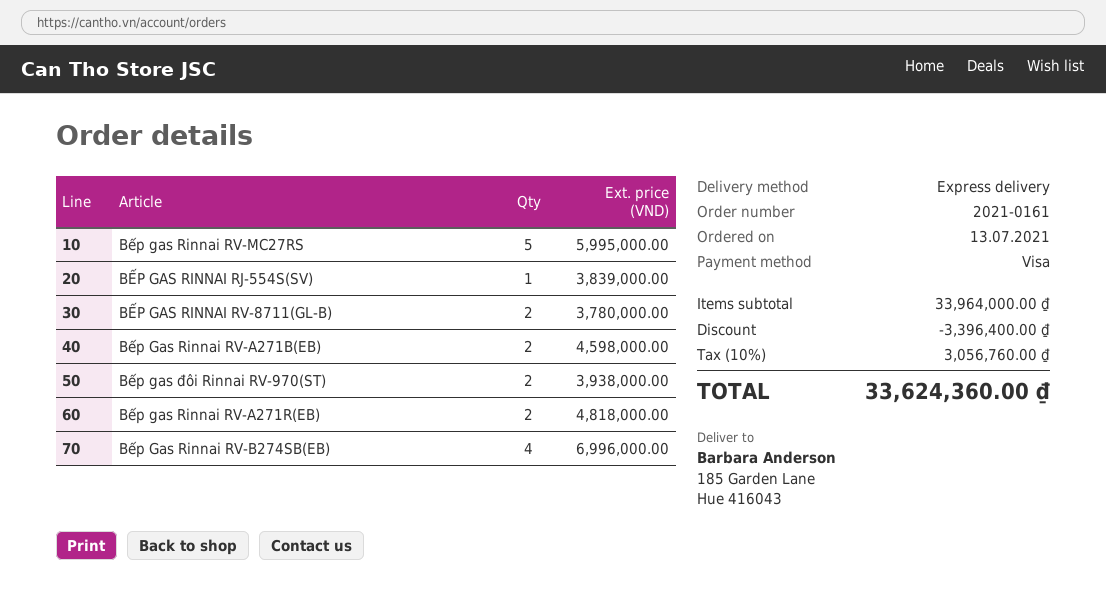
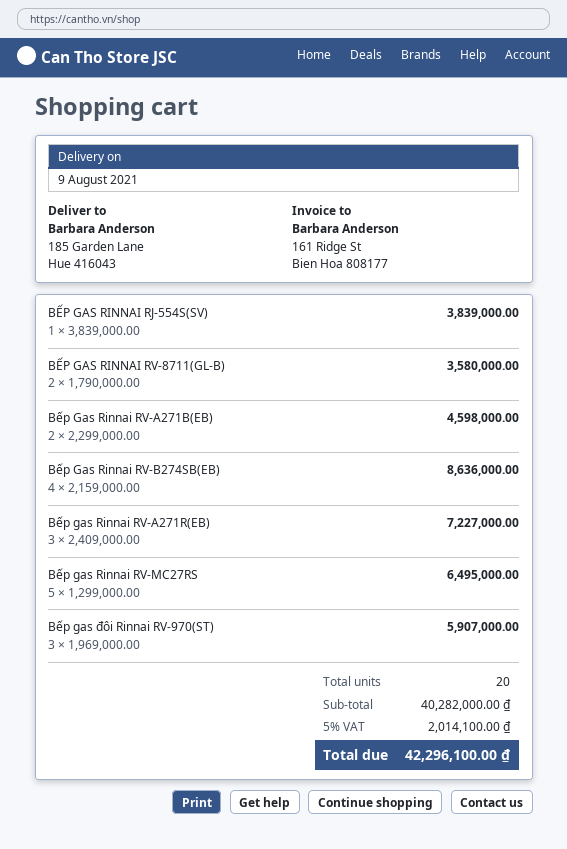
Bếp gas Rinnai RV-MC27RS: 5 for 5995000.00 -> 5 for 6495000.00
BẾP GAS RINNAI RV-8711(GL-B): 2 for 3780000.00 -> 2 for 3580000.00
Bếp gas đôi Rinnai RV-970(ST): 2 for 3938000.00 -> 3 for 5907000.00
Bếp gas Rinnai RV-A271R(EB): 2 for 4818000.00 -> 3 for 7227000.00
Bếp Gas Rinnai RV-B274SB(EB): 4 for 6996000.00 -> 4 for 8636000.00
subtotal: 33964000.00 -> 40282000.00
discount: 3396400.00 -> none
tax: 10% = 3056760.00 -> 5% = 2014100.00
total: 33624360.00 -> 42296100.00

